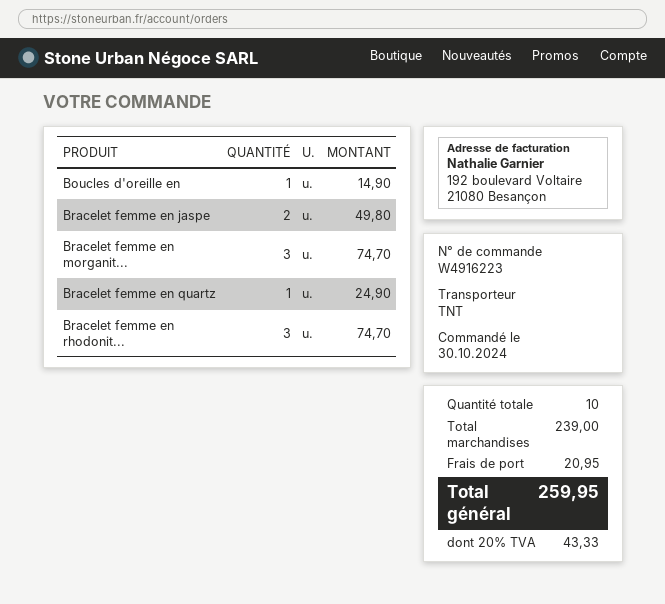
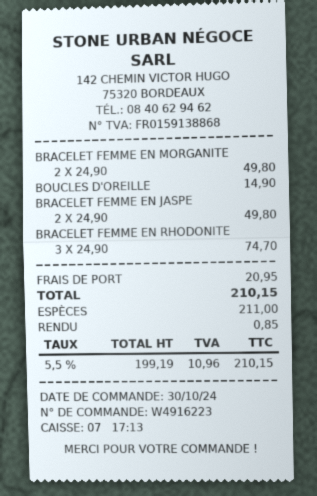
Bracelet femme en morganit...: 3 for 74.70 -> 2 for 49.80
Bracelet femme en quartz: 1 for 24.90 -> none
tax: 20% = 43.33 -> 5.5% = 10.96
total: 259.95 -> 210.15

